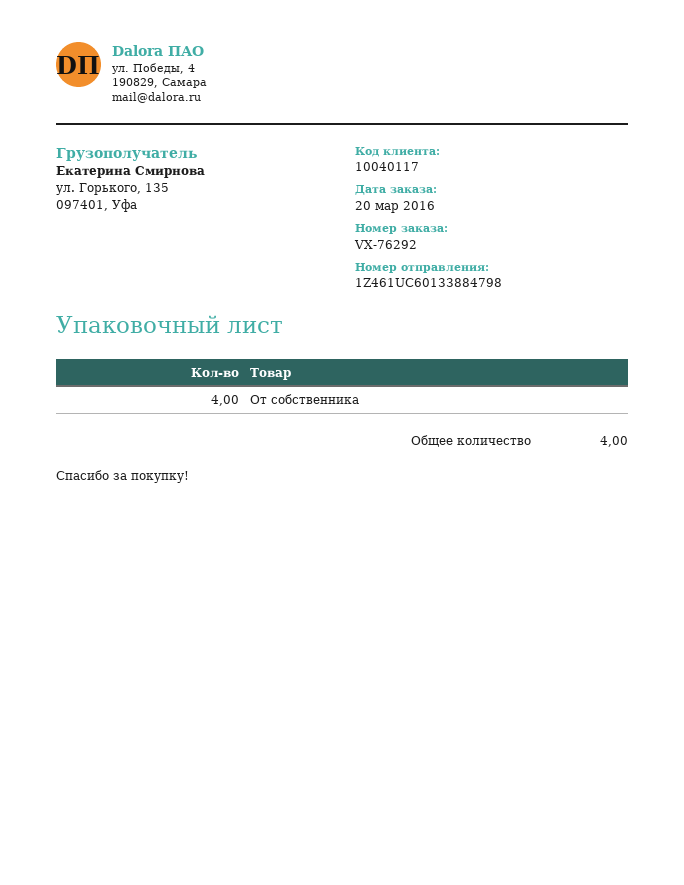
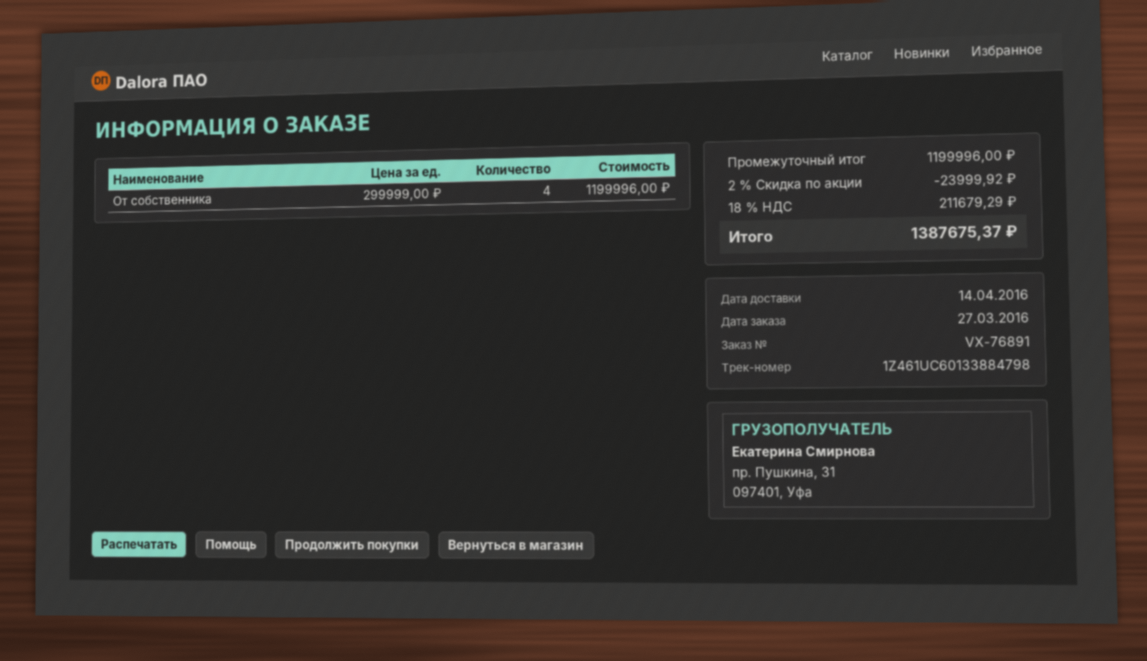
order number: VX-76292 -> VX-76891
order date: 2016-03-20 -> 2016-03-27
ship to: ул. Горького, 135, 097401, Уфа -> пр. Пушкина, 31, 097401, Уфа

